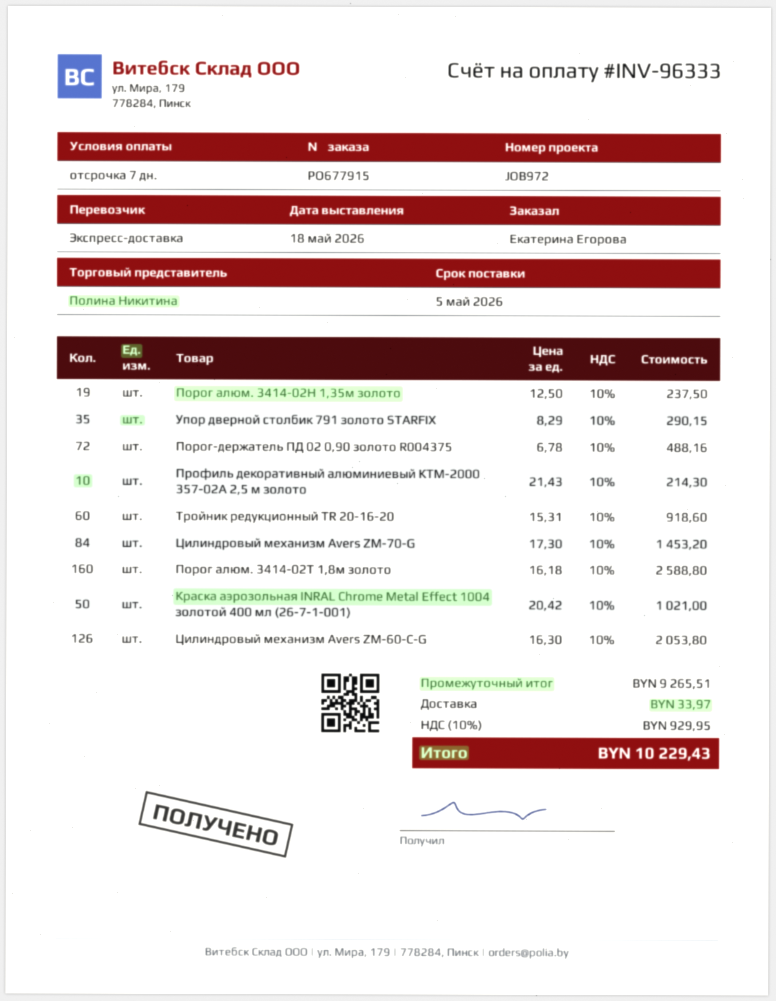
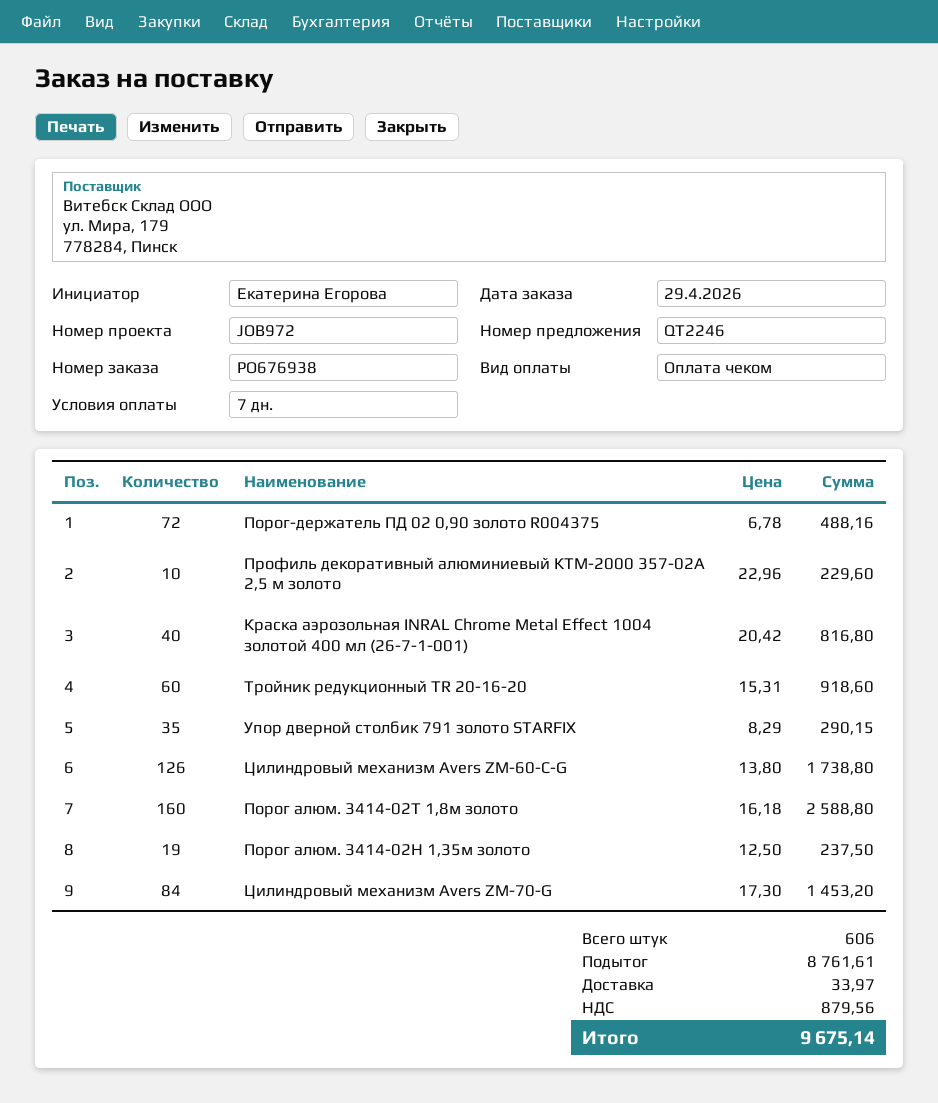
order number: PO677915 -> PO676938
Профиль декоративный алюминиевый КТМ-2000 357-02А 2,5 м золото: 10 x 21.43 = 214.30 -> 10 x 22.96 = 229.60
Краска аэрозольная INRAL Chrome Metal Effect 1004 золотой 400 мл (26-7-1-001): 50 x 20.42 = 1021.00 -> 40 x 20.42 = 816.80
Цилиндровый механизм Avers ZM-60-C-G: 126 x 16.30 = 2053.80 -> 126 x 13.80 = 1738.80
subtotal: 9265.51 -> 8761.61
tax: 929.95 -> 879.56
total: 10229.43 -> 9675.14

